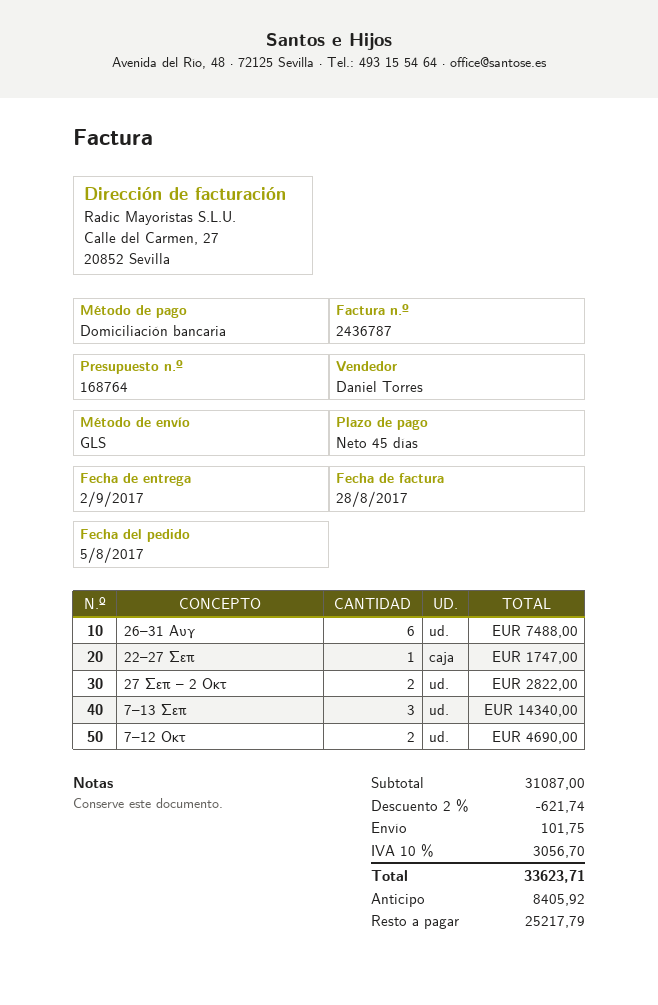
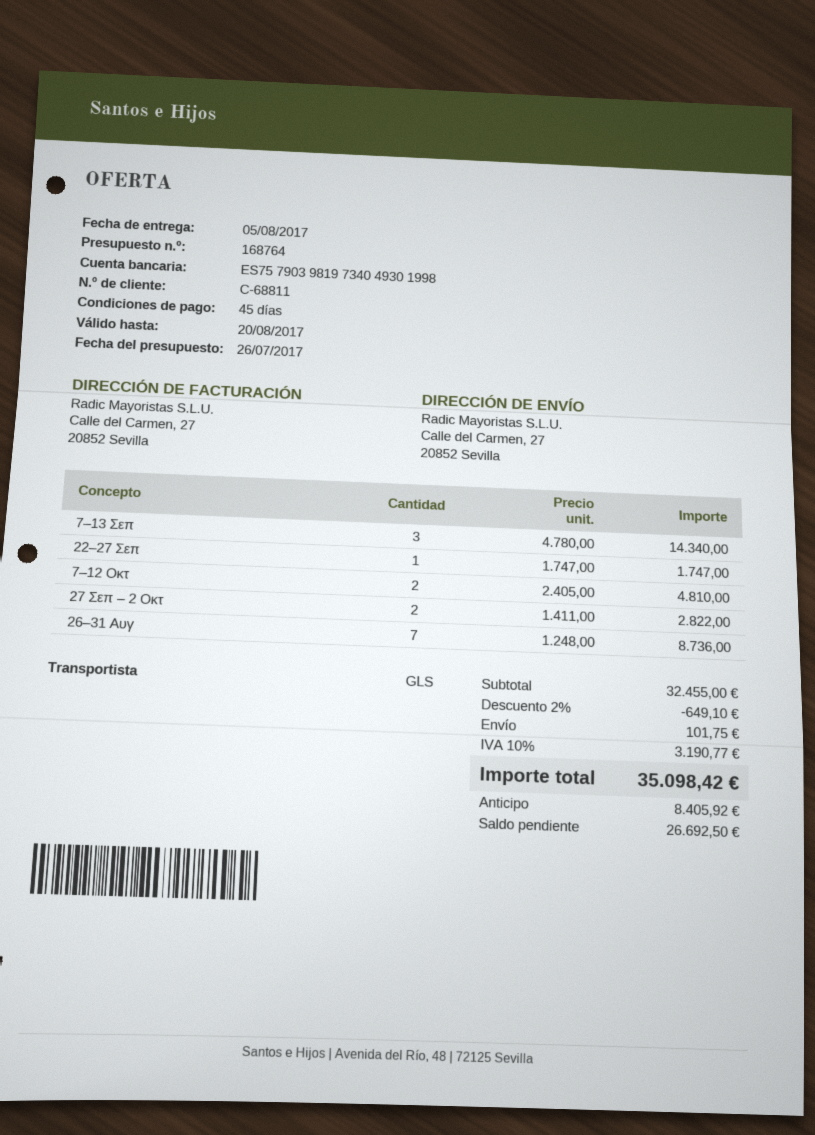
delivery date: 2017-09-02 -> 2017-08-05
26–31 Αυγ: 6 for 7488.00 -> 7 for 8736.00
7–12 Οκτ: 2 for 4690.00 -> 2 for 4810.00
subtotal: 31087.00 -> 32455.00
discount: 2% = 621.74 -> 2% = 649.10
tax: 10% = 3056.70 -> 10% = 3190.77
total: 33623.71 -> 35098.42
balance: 25217.79 -> 26692.50

